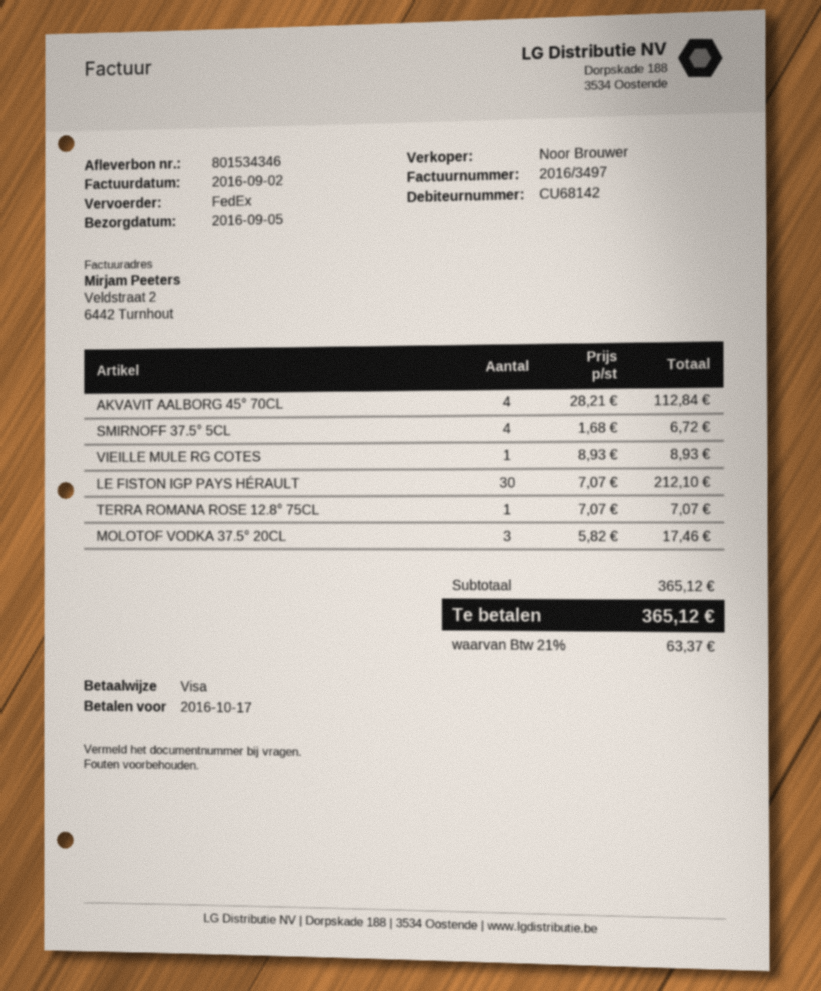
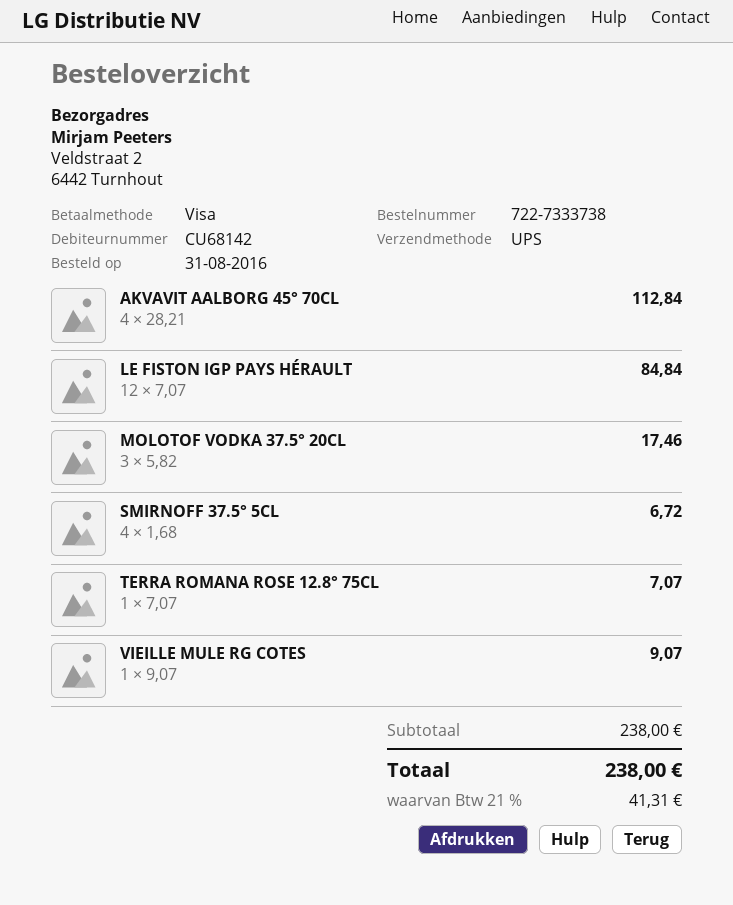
shipping method: FedEx -> UPS
VIEILLE MULE RG COTES: 1 x 8.93 = 8.93 -> 1 x 9.07 = 9.07
LE FISTON IGP PAYS HÉRAULT: 30 x 7.07 = 212.10 -> 12 x 7.07 = 84.84
subtotal: 365.12 -> 238.00
tax: 21% = 63.37 -> 21% = 41.31
total: 365.12 -> 238.00

